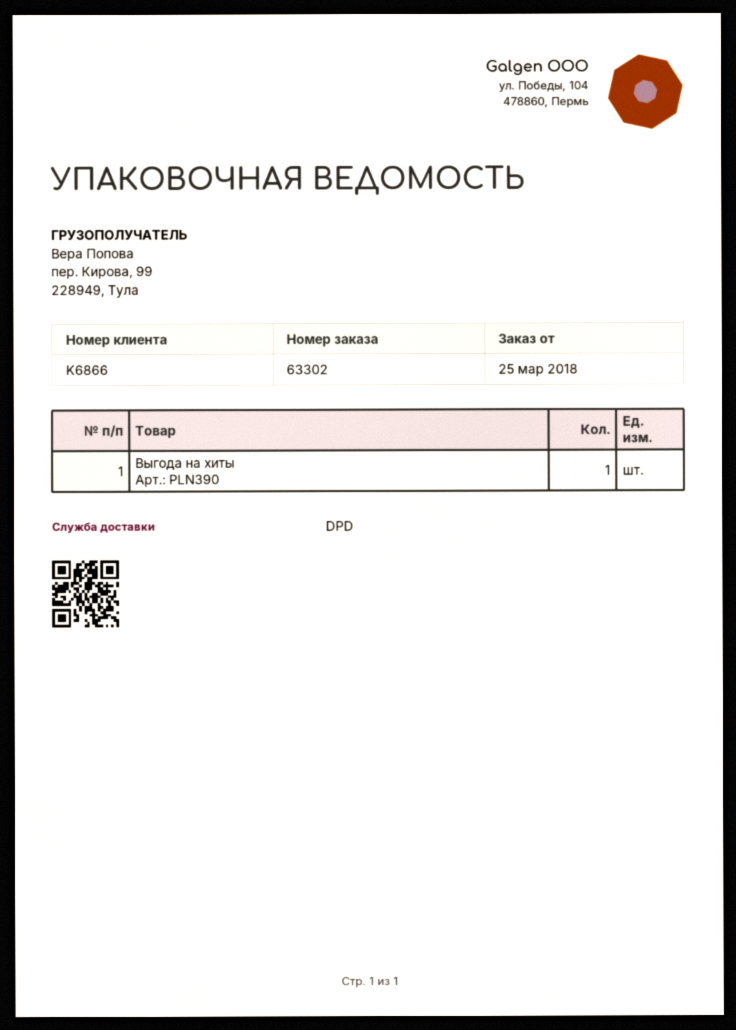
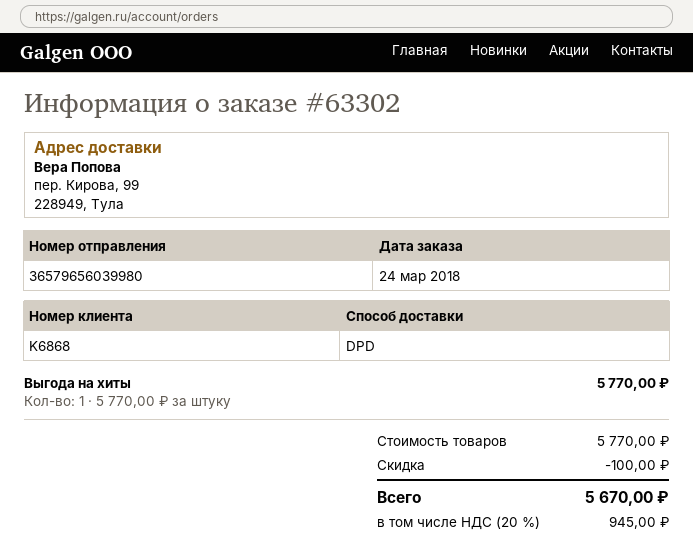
order date: 2018-03-25 -> 2018-03-24
customer number: K6866 -> K6868

